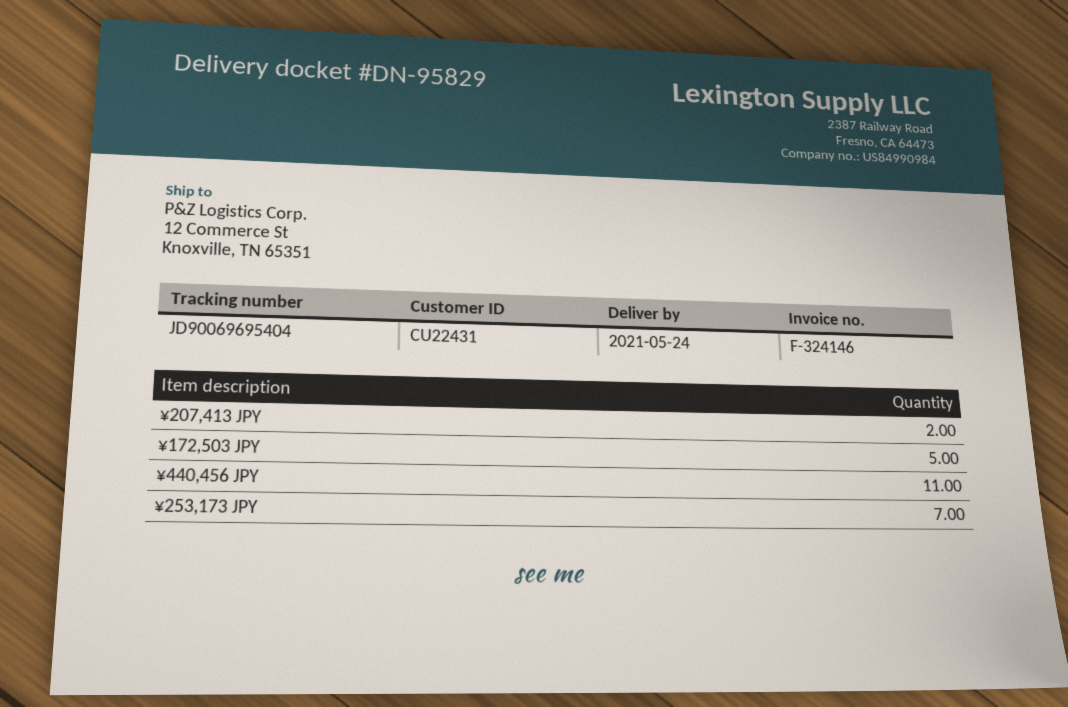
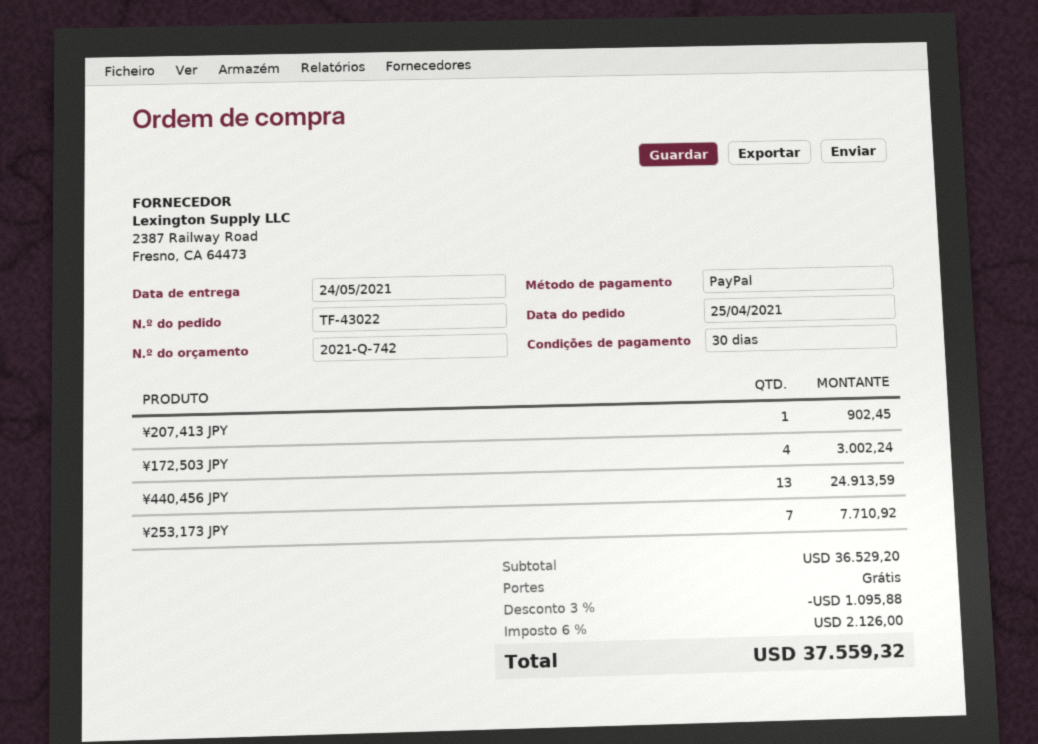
¥207,413 JPY: 2 -> 1
¥172,503 JPY: 5 -> 4
¥440,456 JPY: 11 -> 13

